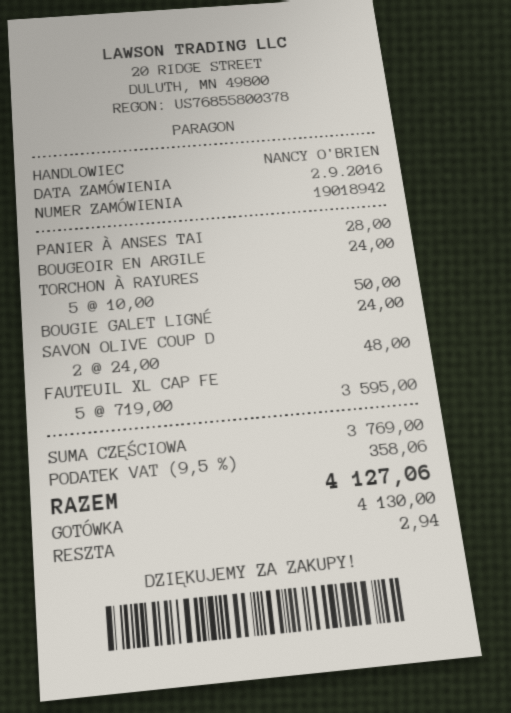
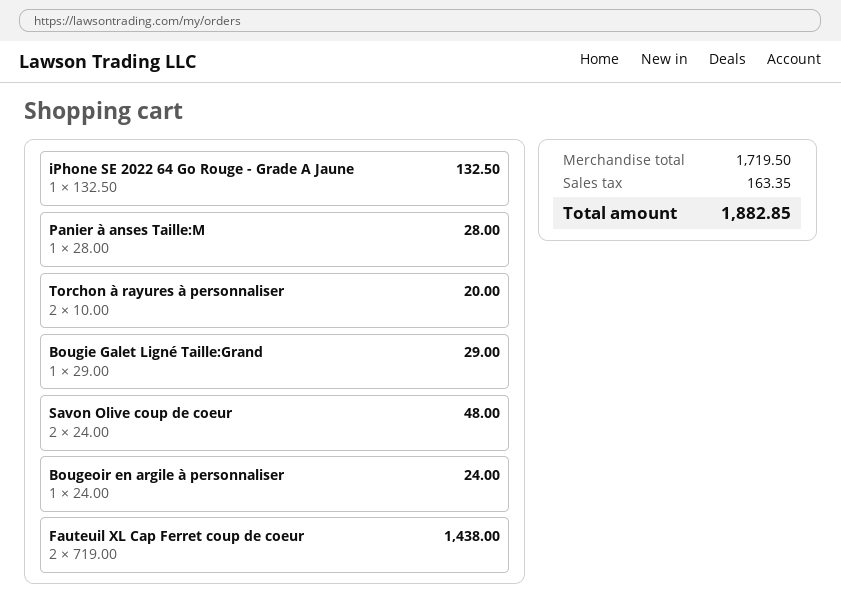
TORCHON À RAYURES: 5 x 10.00 = 50.00 -> 2 x 10.00 = 20.00
BOUGIE GALET LIGNÉ: 1 x 24.00 = 24.00 -> 1 x 29.00 = 29.00
FAUTEUIL XL CAP FE: 5 x 719.00 = 3595.00 -> 2 x 719.00 = 1438.00
iPhone SE 2022 64 Go Rouge - Grade A Jaune: none -> 1 x 132.50 = 132.50
subtotal: 3769.00 -> 1719.50
tax: 358.06 -> 163.35
total: 4127.06 -> 1882.85

